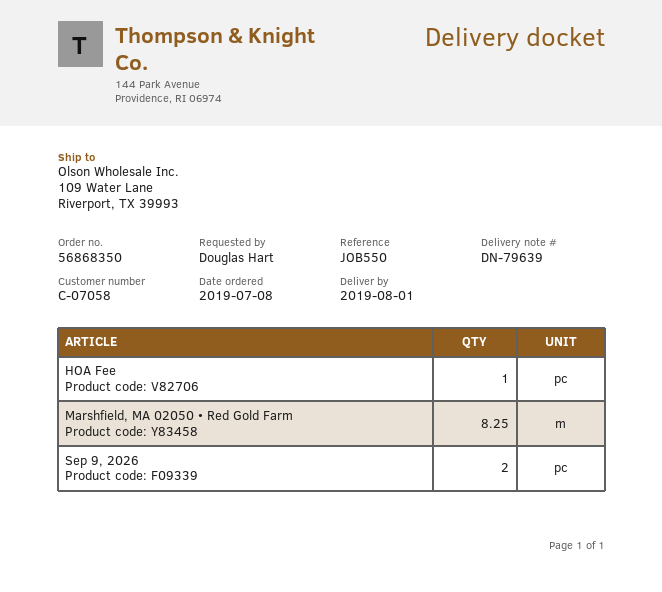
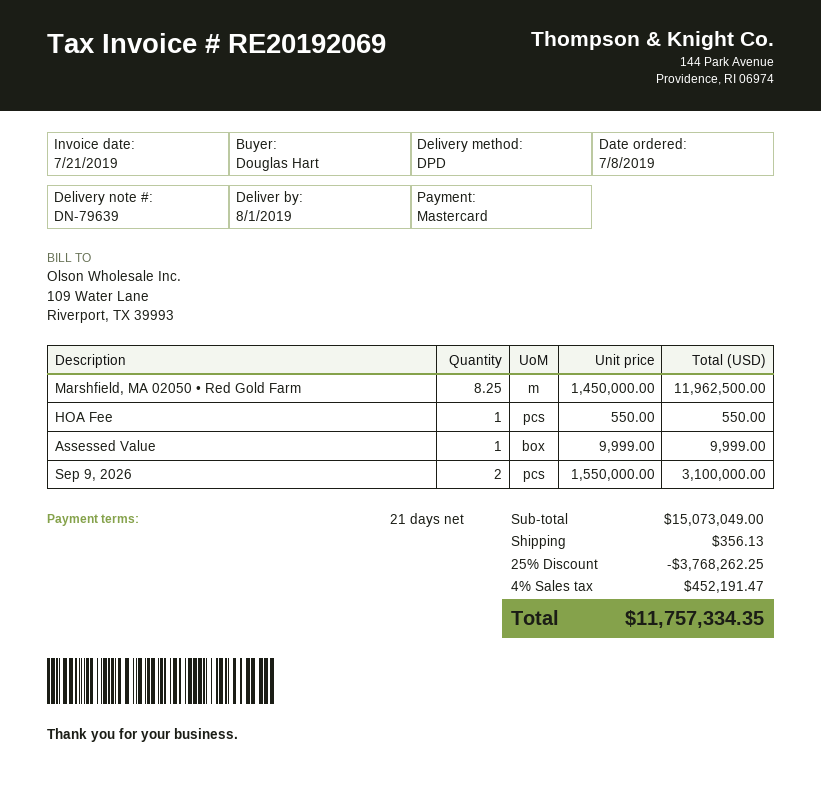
Assessed Value: none -> 1

